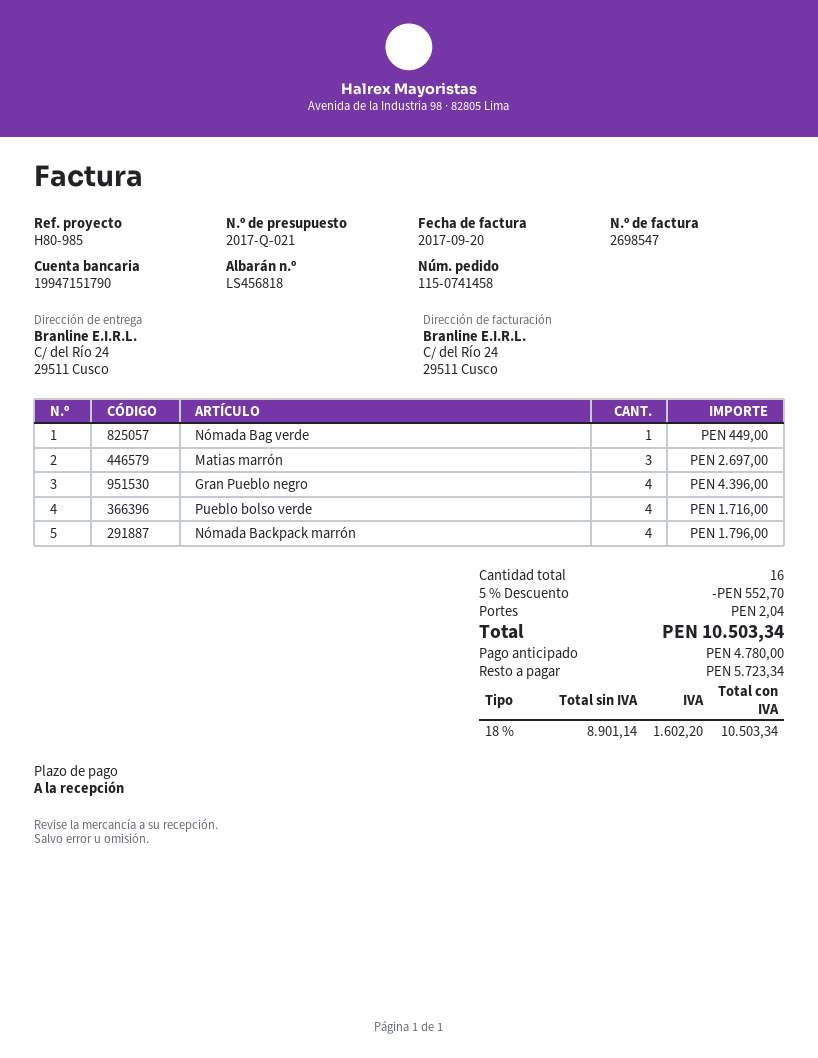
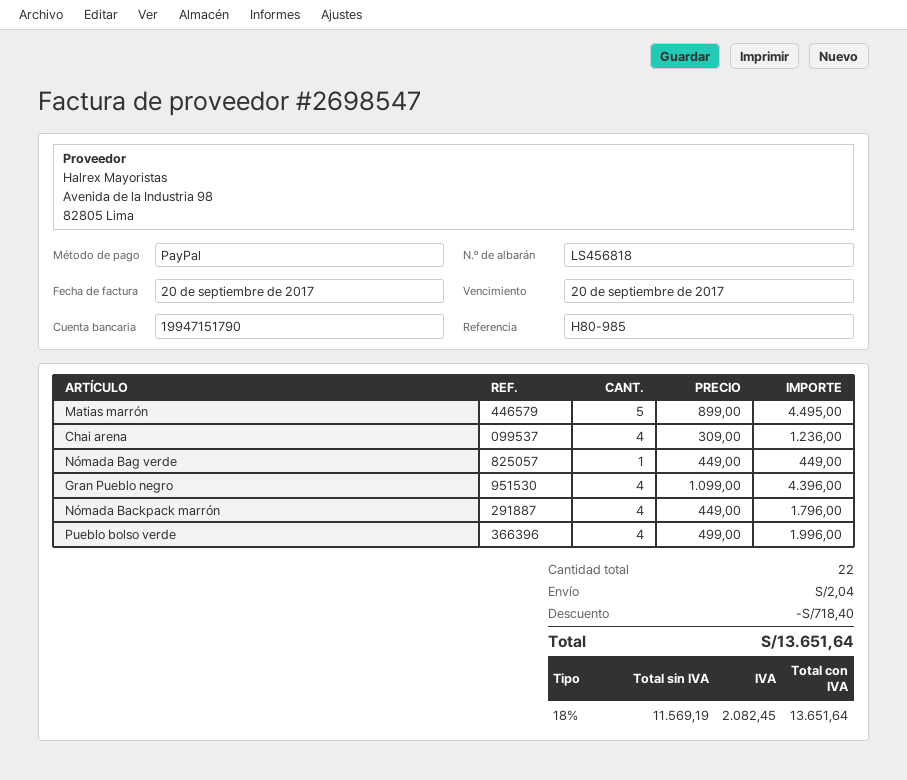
Matias marrón: 3 for 2697.00 -> 5 for 4495.00
Pueblo bolso verde: 4 for 1716.00 -> 4 for 1996.00
Chai arena: none -> 4 for 1236.00
total quantity: 16 -> 22
discount: 552.70 -> 718.40
net: 8901.14 -> 11569.19
tax: 18% = 1602.20 -> 18% = 2082.45
total: 10503.34 -> 13651.64

